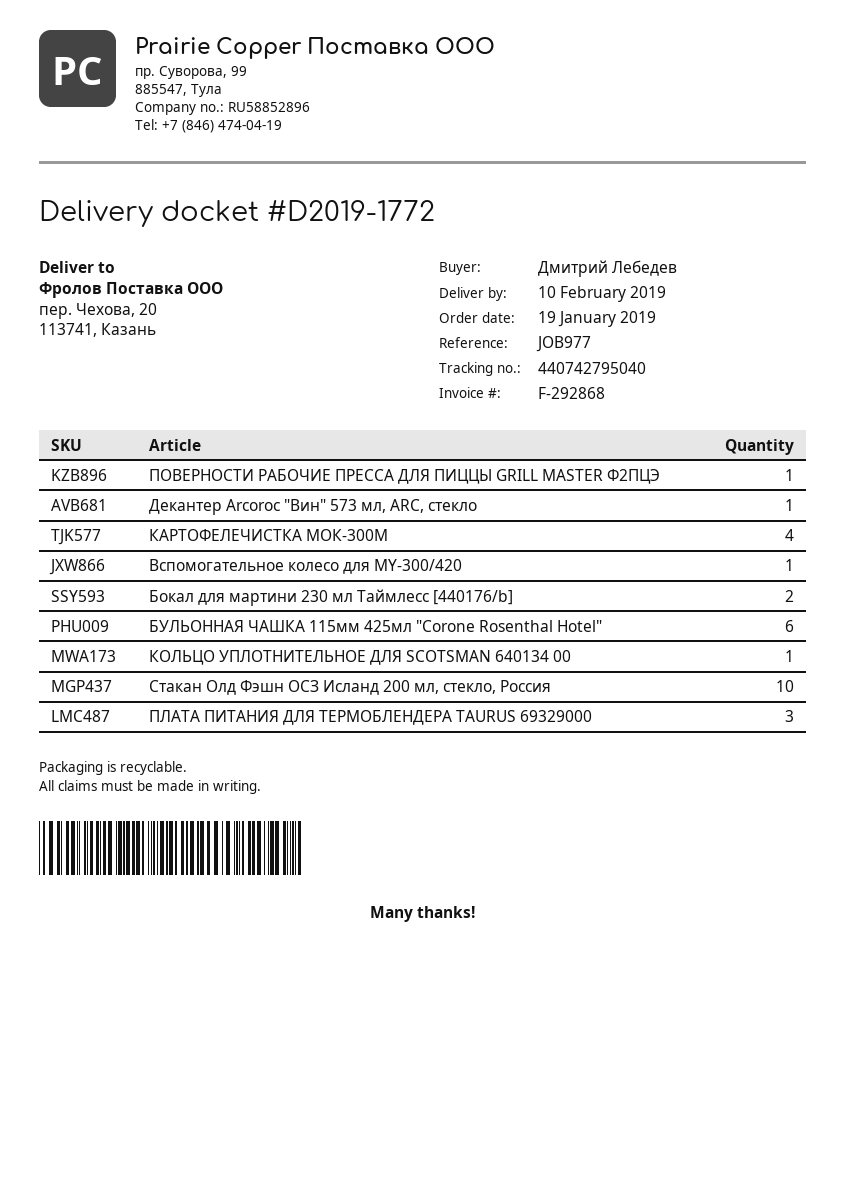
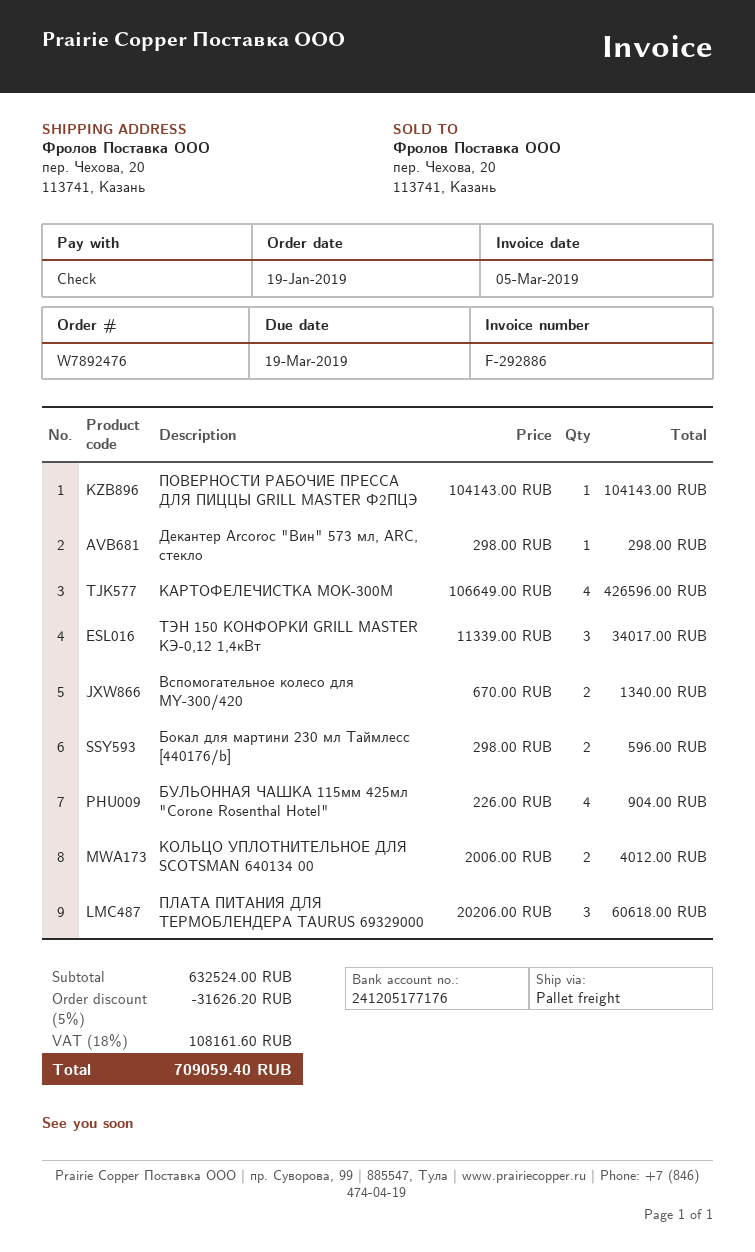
invoice number: F-292868 -> F-292886
Вспомогательное колесо для MY-300/420: 1 -> 2
БУЛЬОННАЯ ЧАШКА 115мм 425мл "Corone Rosenthal Hotel": 6 -> 4
КОЛЬЦО УПЛОТНИТЕЛЬНОЕ ДЛЯ SCOTSMAN 640134 00: 1 -> 2
Стакан Олд Фэшн ОСЗ Исланд 200 мл, стекло, Россия: 10 -> none
ТЭН 150 КОНФОРКИ GRILL MASTER КЭ-0,12 1,4кВт: none -> 3

